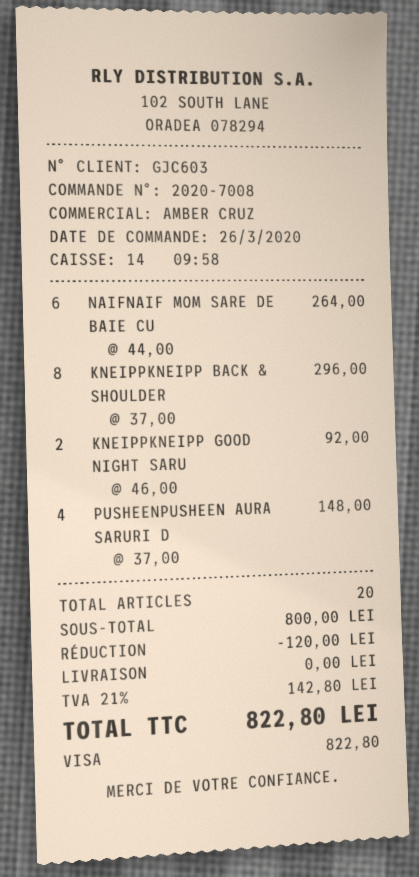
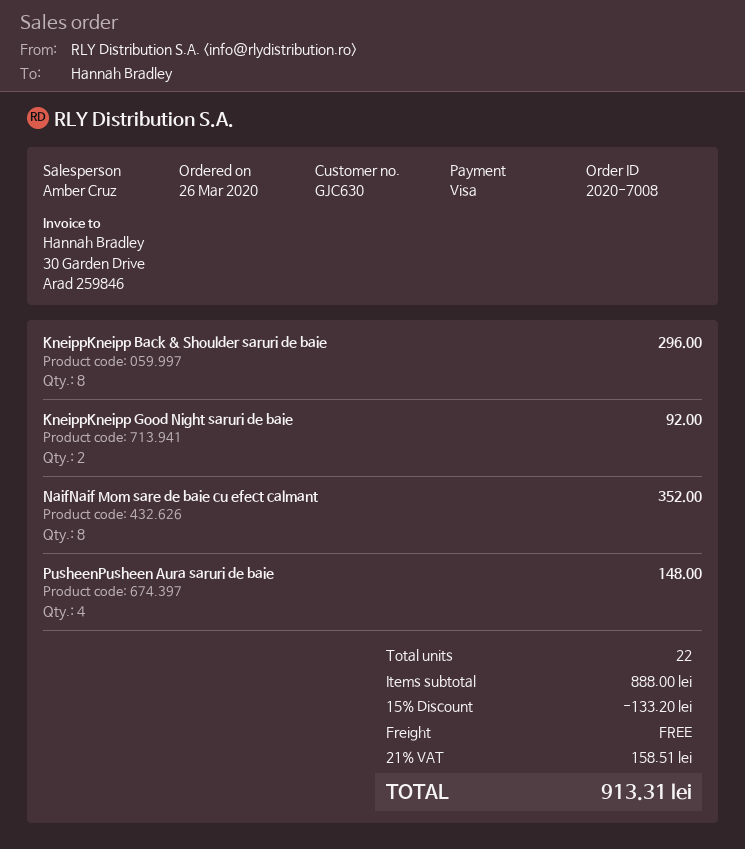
customer number: GJC603 -> GJC630
NAIFNAIF MOM SARE DE BAIE CU: 6 for 264.00 -> 8 for 352.00
total quantity: 20 -> 22
subtotal: 800.00 -> 888.00
discount: 120.00 -> 133.20
tax: 21% = 142.80 -> 21% = 158.51
total: 822.80 -> 913.31

